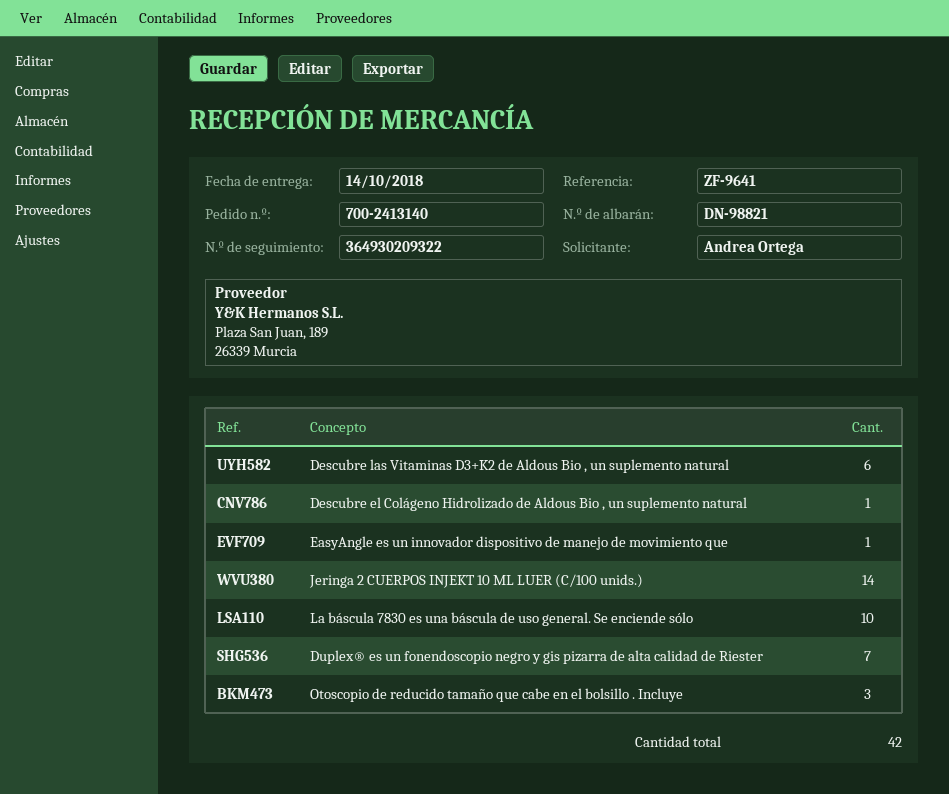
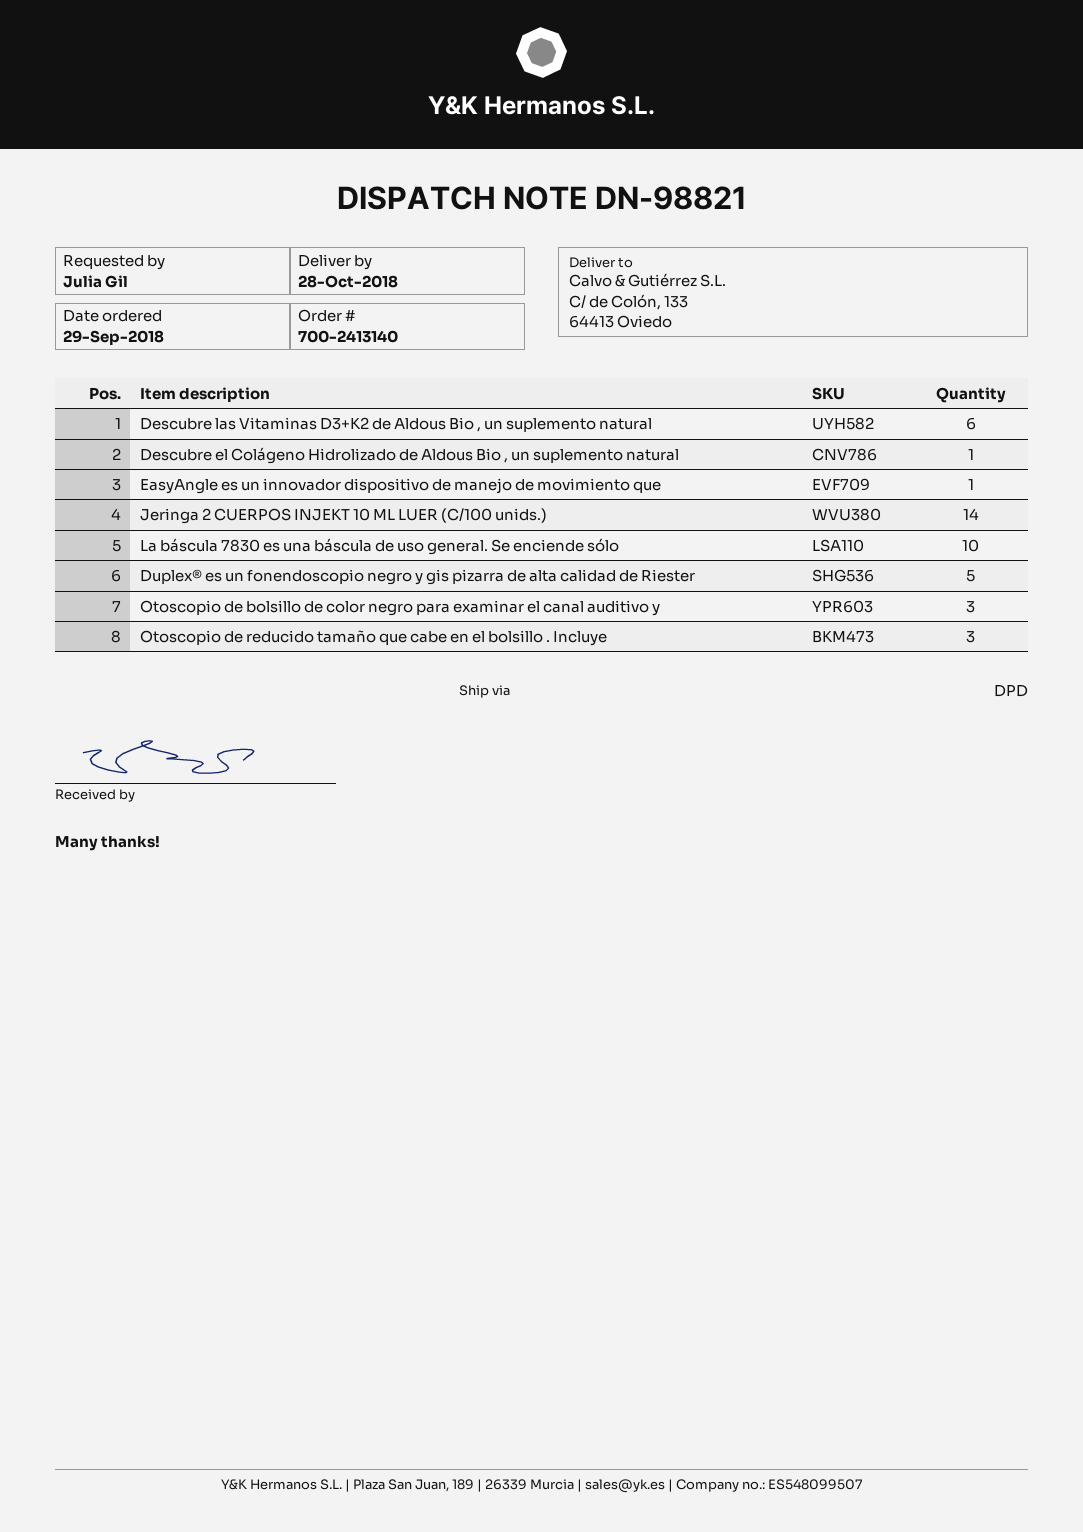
delivery date: 2018-10-14 -> 2018-10-28
ordered by: Andrea Ortega -> Julia Gil
Duplex® es un fonendoscopio negro y gis pizarra de alta calidad de Riester: 7 -> 5
Otoscopio de bolsillo de color negro para examinar el canal auditivo y: none -> 3

